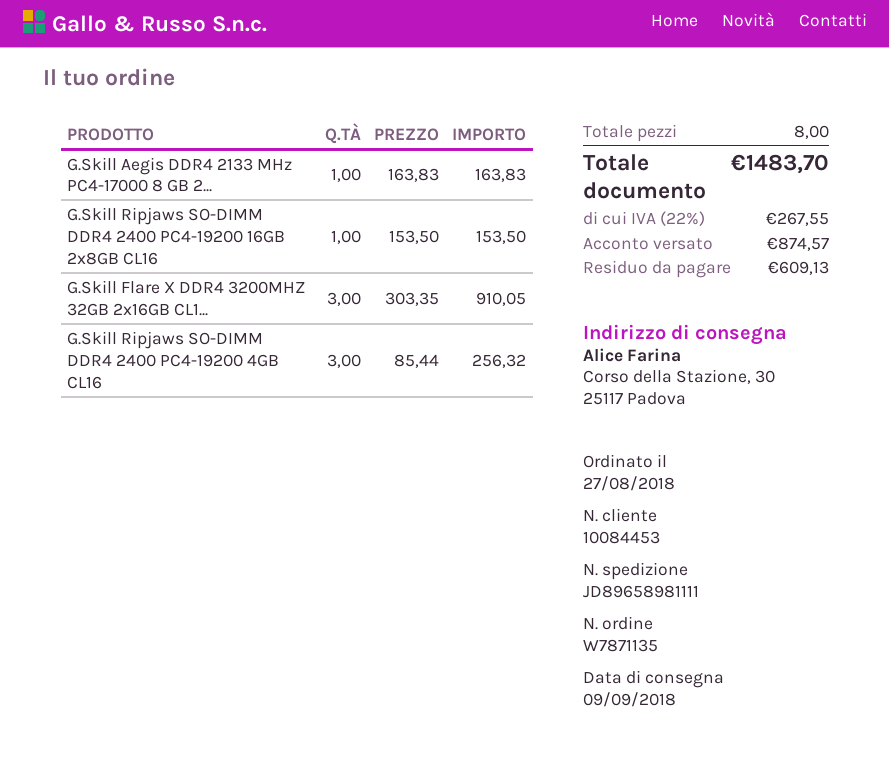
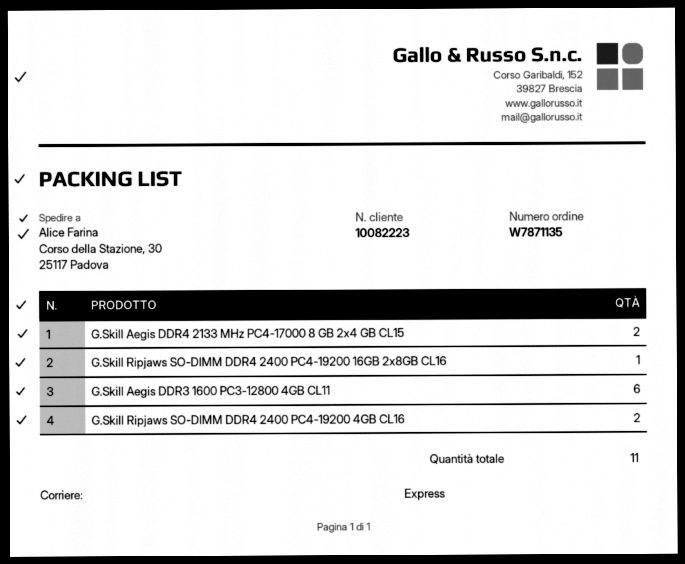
customer number: 10084453 -> 10082223
G.Skill Aegis DDR4 2133 MHz PC4-17000 8 GB 2...: 1 -> 2
G.Skill Flare X DDR4 3200MHZ 32GB 2x16GB CL1...: 3 -> none
G.Skill Ripjaws SO-DIMM DDR4 2400 PC4-19200 4GB CL16: 3 -> 2
G.Skill Aegis DDR3 1600 PC3-12800 4GB CL11: none -> 6
total quantity: 8 -> 11

